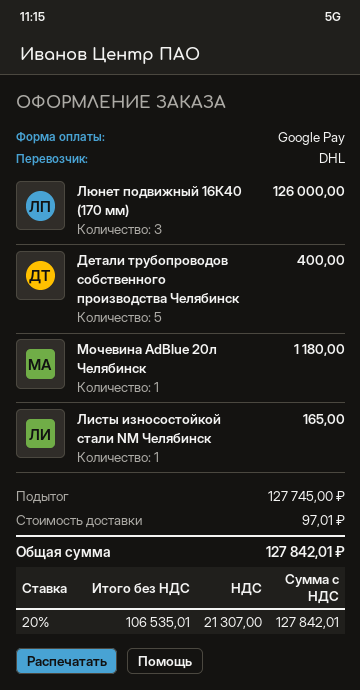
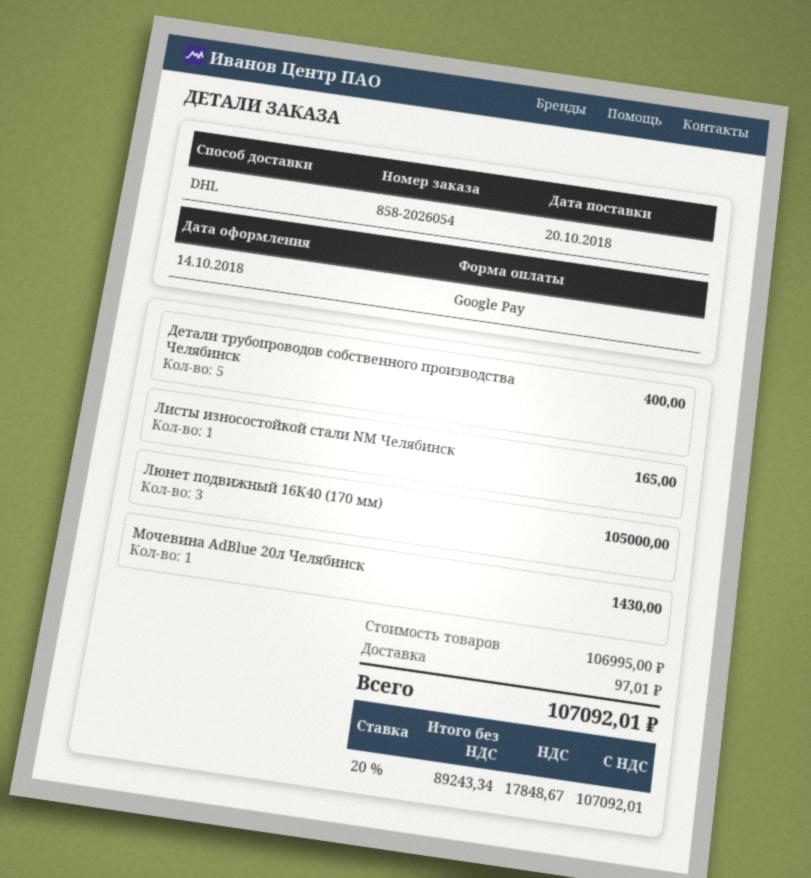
Люнет подвижный 16К40 (170 мм): 3 for 126000.00 -> 3 for 105000.00
Мочевина AdBlue 20л Челябинск: 1 for 1180.00 -> 1 for 1430.00
subtotal: 127745.00 -> 106995.00
net: 106535.01 -> 89243.34
tax: 20% = 21307.00 -> 20% = 17848.67
total: 127842.01 -> 107092.01

